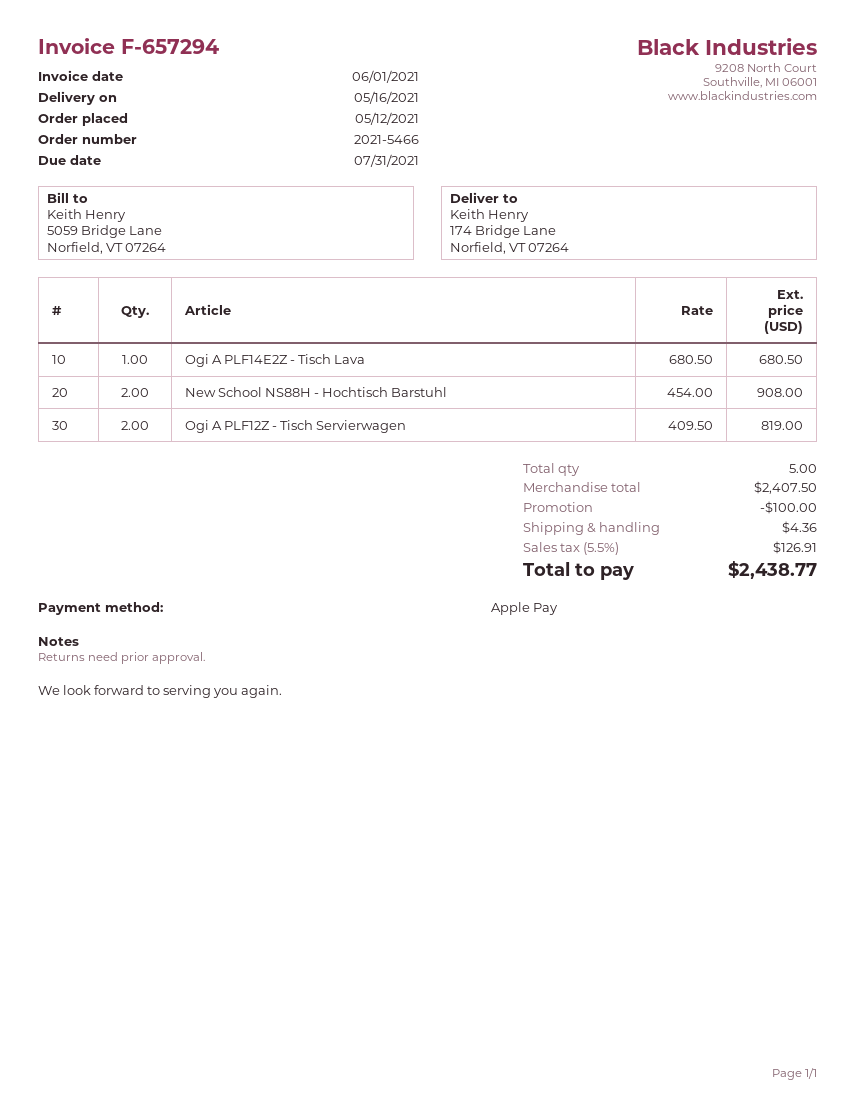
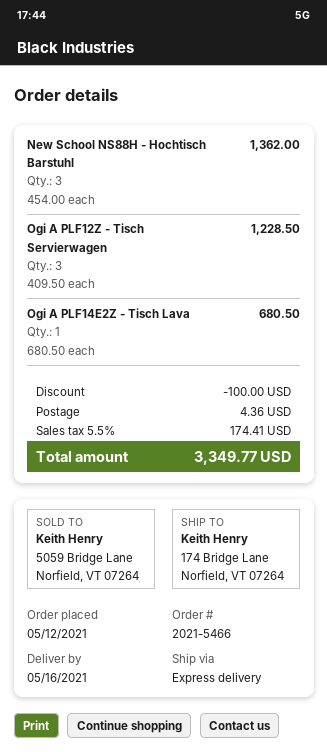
New School NS88H - Hochtisch Barstuhl: 2 x 454.00 = 908.00 -> 3 x 454.00 = 1362.00
Ogi A PLF12Z - Tisch Servierwagen: 2 x 409.50 = 819.00 -> 3 x 409.50 = 1228.50
tax: 5.5% = 126.91 -> 5.5% = 174.41
total: 2438.77 -> 3349.77

